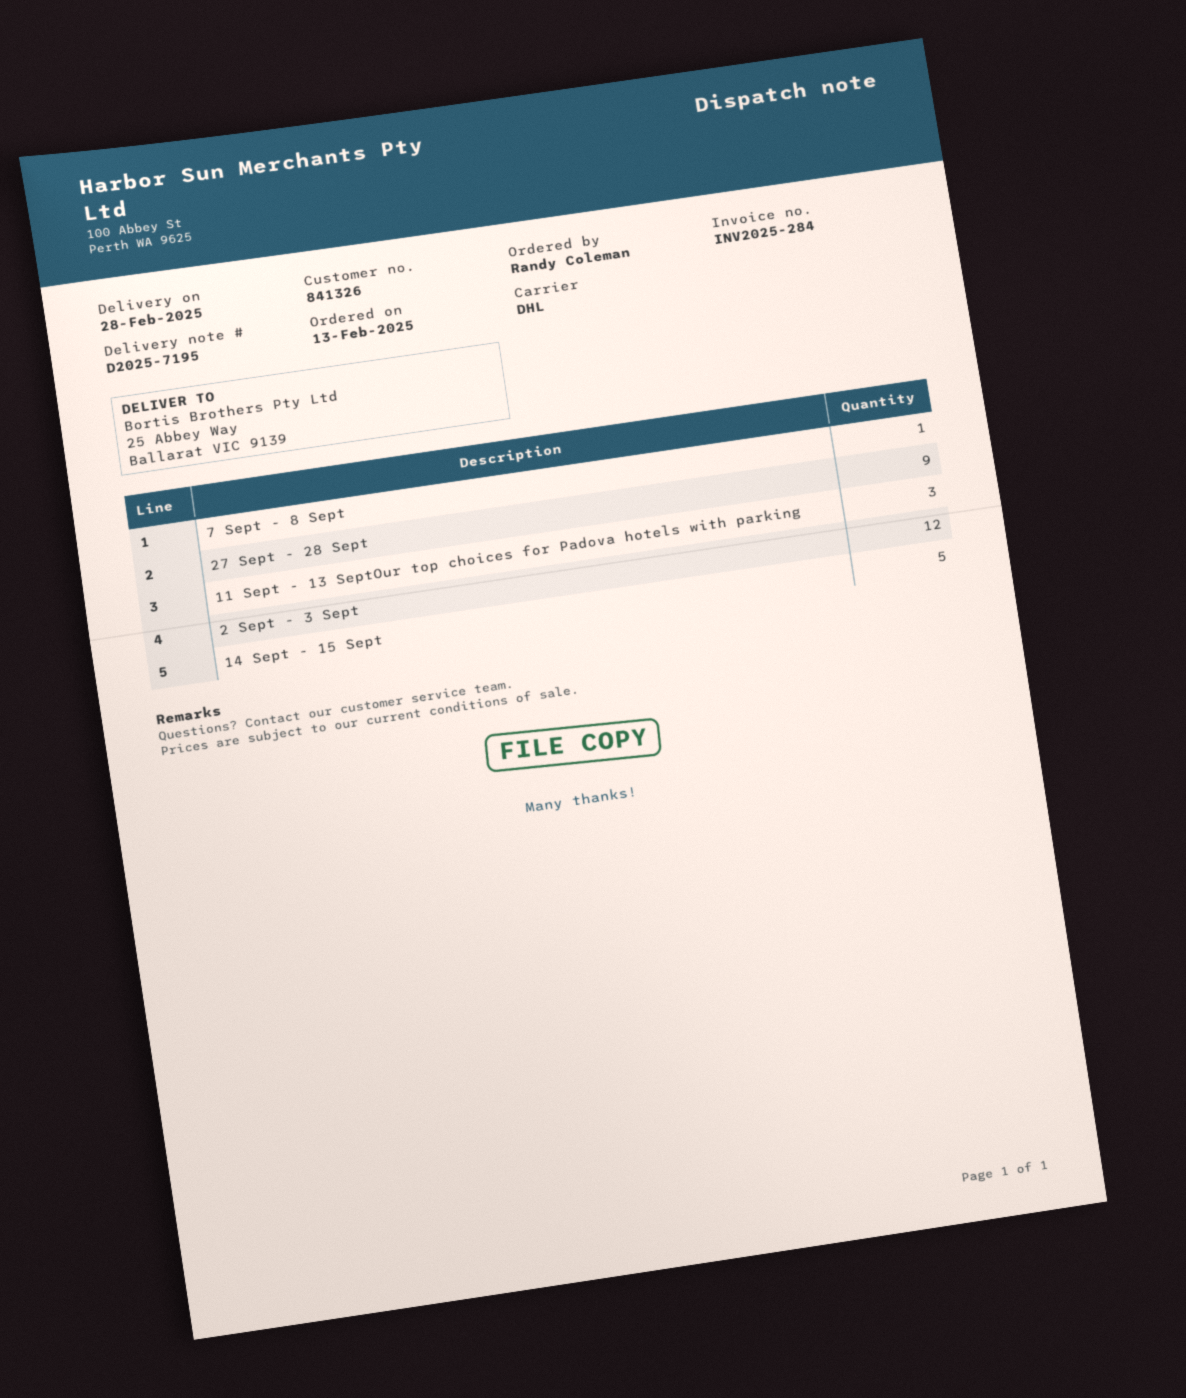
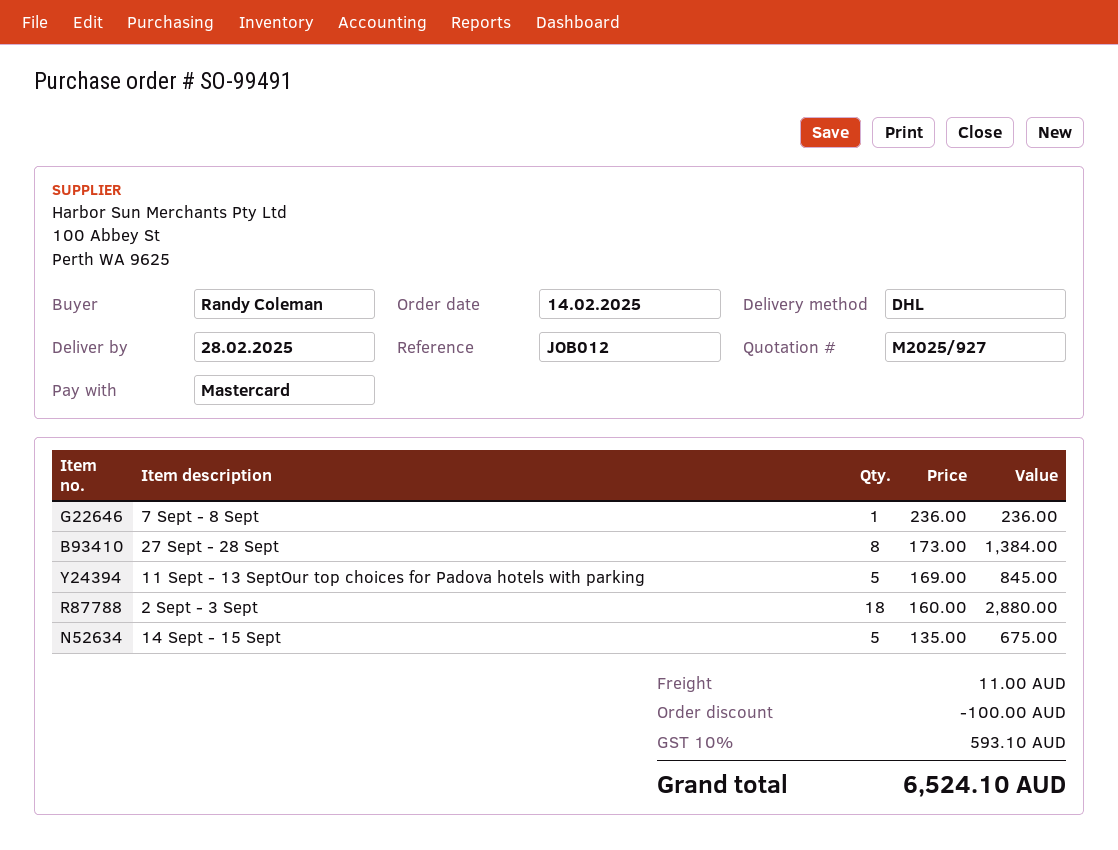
order date: 2025-02-13 -> 2025-02-14
27 Sept - 28 Sept: 9 -> 8
11 Sept - 13 SeptOur top choices for Padova hotels with parking: 3 -> 5
2 Sept - 3 Sept: 12 -> 18

